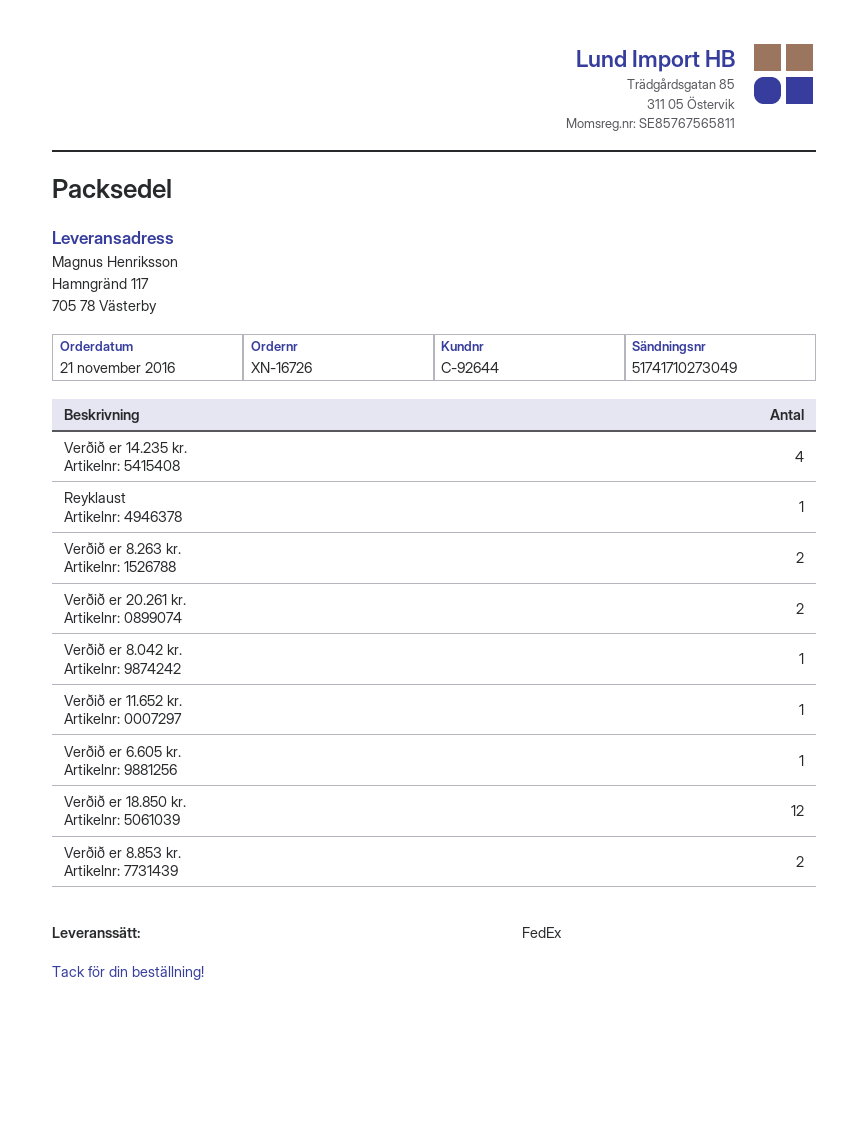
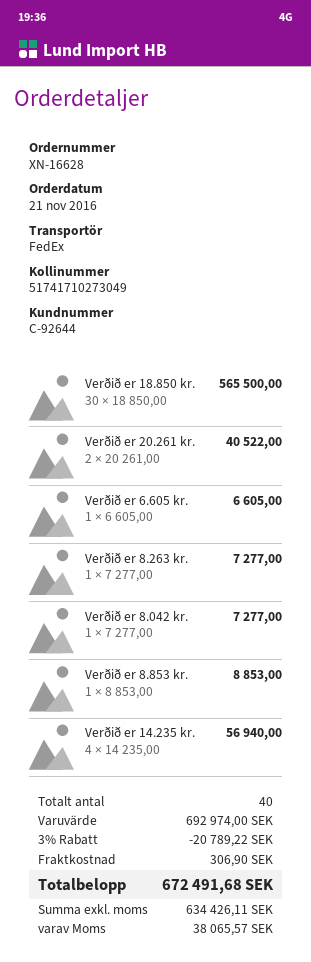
order number: XN-16726 -> XN-16628
Reyklaust: 1 -> none
Verðið er 8.263 kr.: 2 -> 1
Verðið er 11.652 kr.: 1 -> none
Verðið er 18.850 kr.: 12 -> 30
Verðið er 8.853 kr.: 2 -> 1

